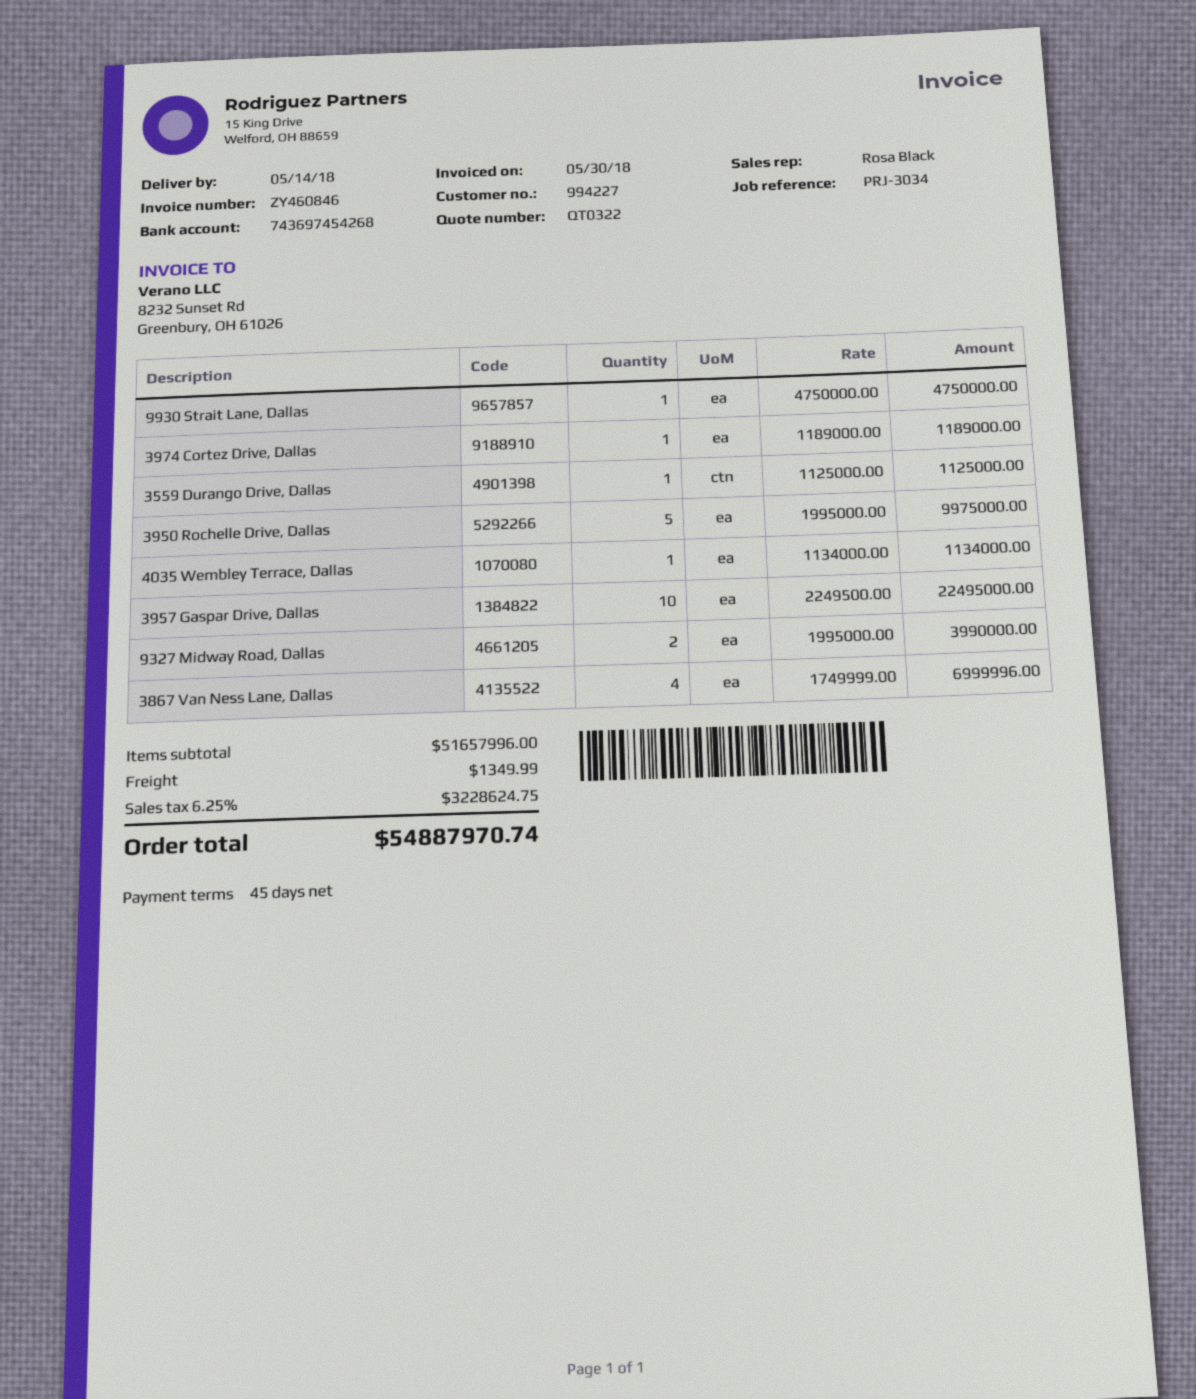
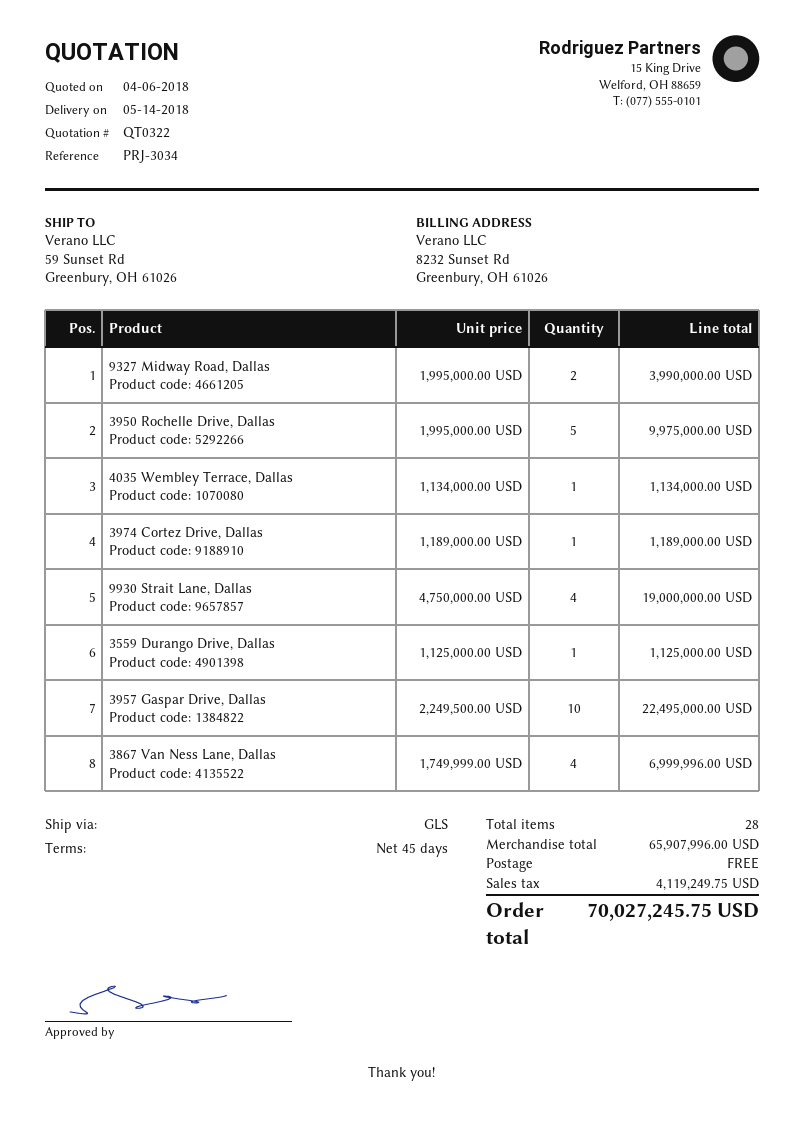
9930 Strait Lane, Dallas: 1 x 4750000.00 = 4750000.00 -> 4 x 4750000.00 = 19000000.00
subtotal: 51657996.00 -> 65907996.00
shipping: 1349.99 -> 0.00
tax: 3228624.75 -> 4119249.75
total: 54887970.74 -> 70027245.75

